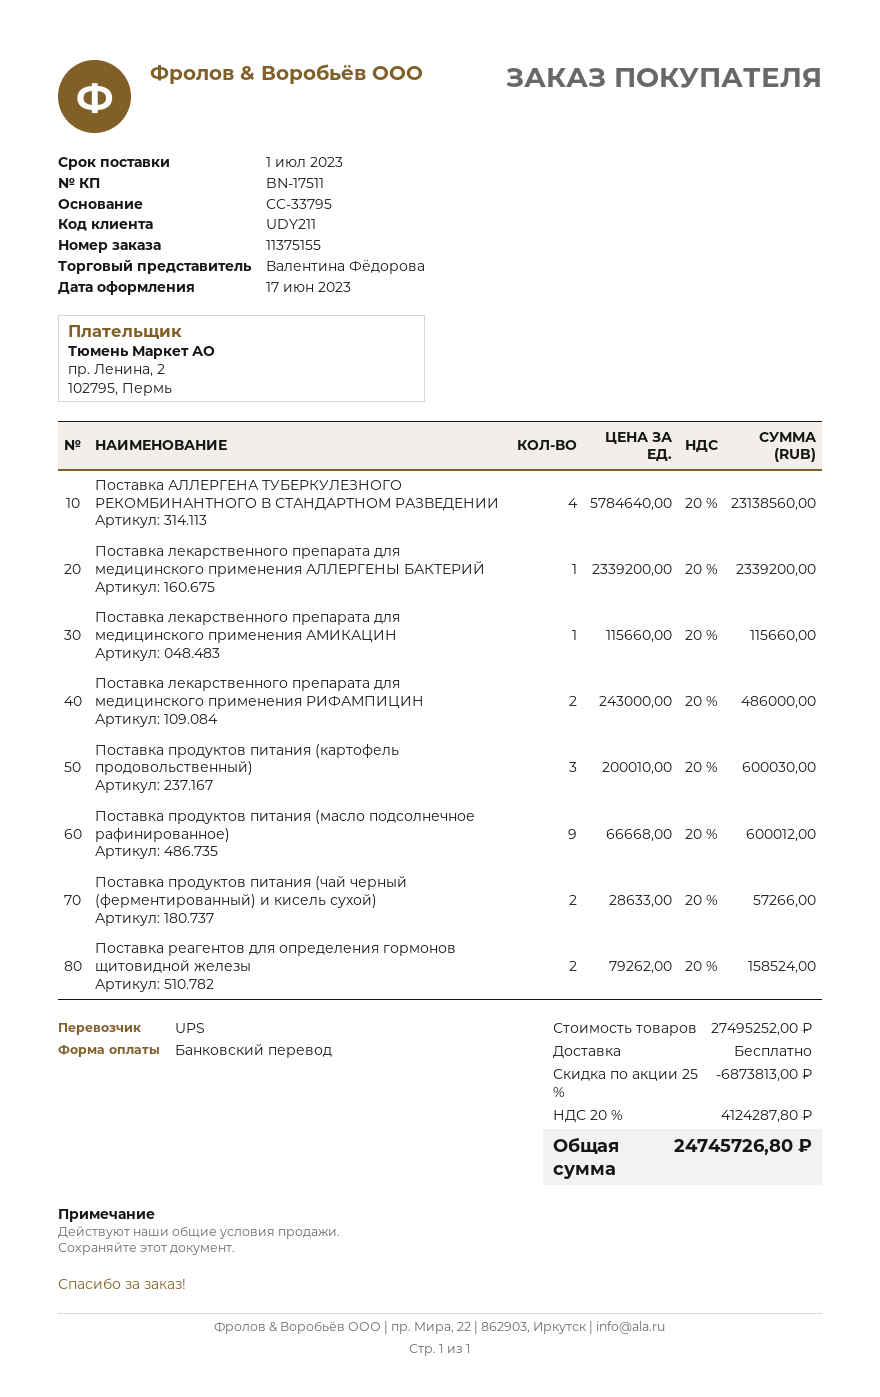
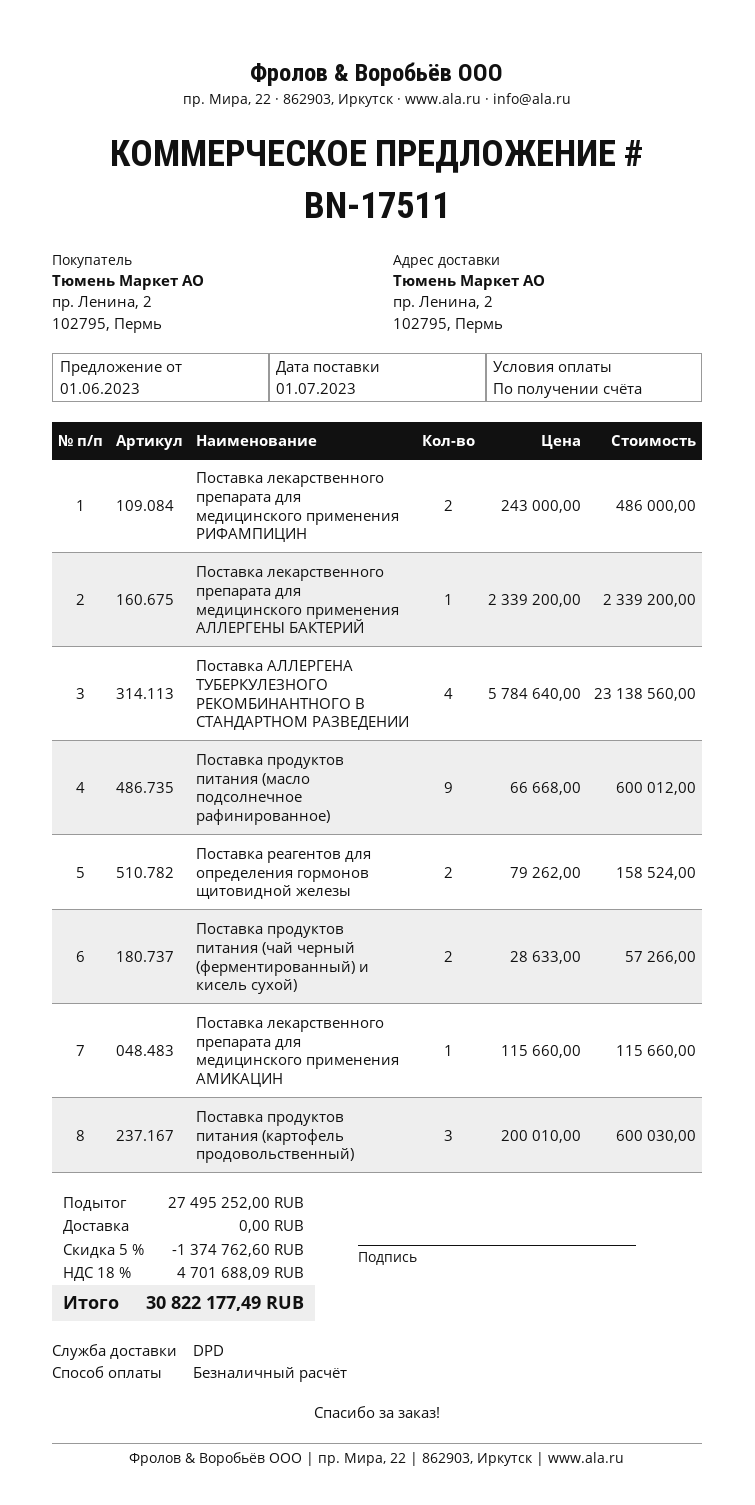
shipping method: UPS -> DPD
discount: 25% = 6873813.00 -> 5% = 1374762.60
tax: 20% = 4124287.80 -> 18% = 4701688.09
total: 24745726.80 -> 30822177.49

